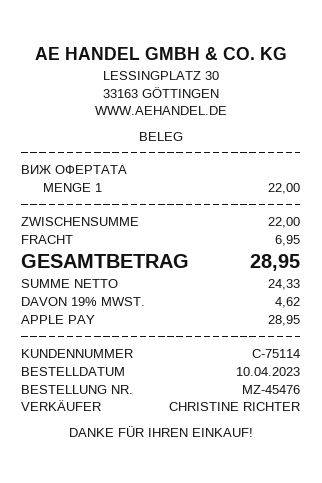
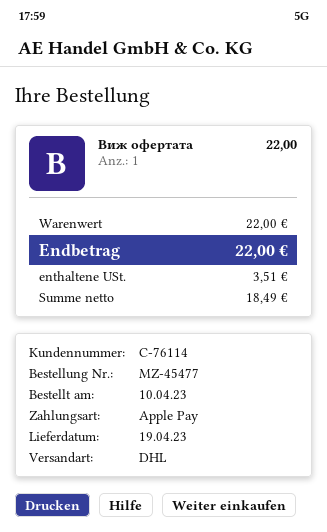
order number: MZ-45476 -> MZ-45477
customer number: C-75114 -> C-76114
shipping: 6.95 -> none
net: 24.33 -> 18.49
tax: 4.62 -> 3.51
total: 28.95 -> 22.00

